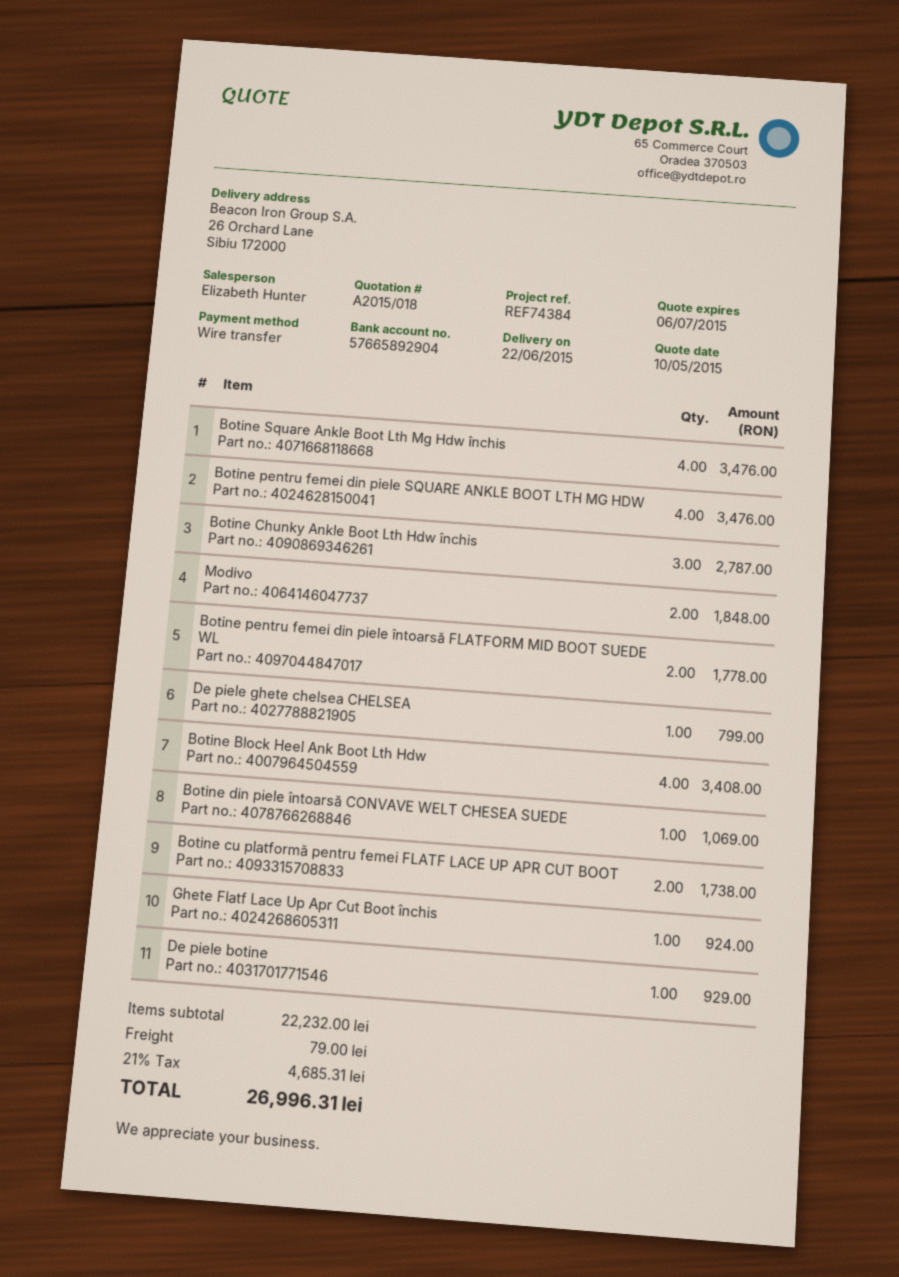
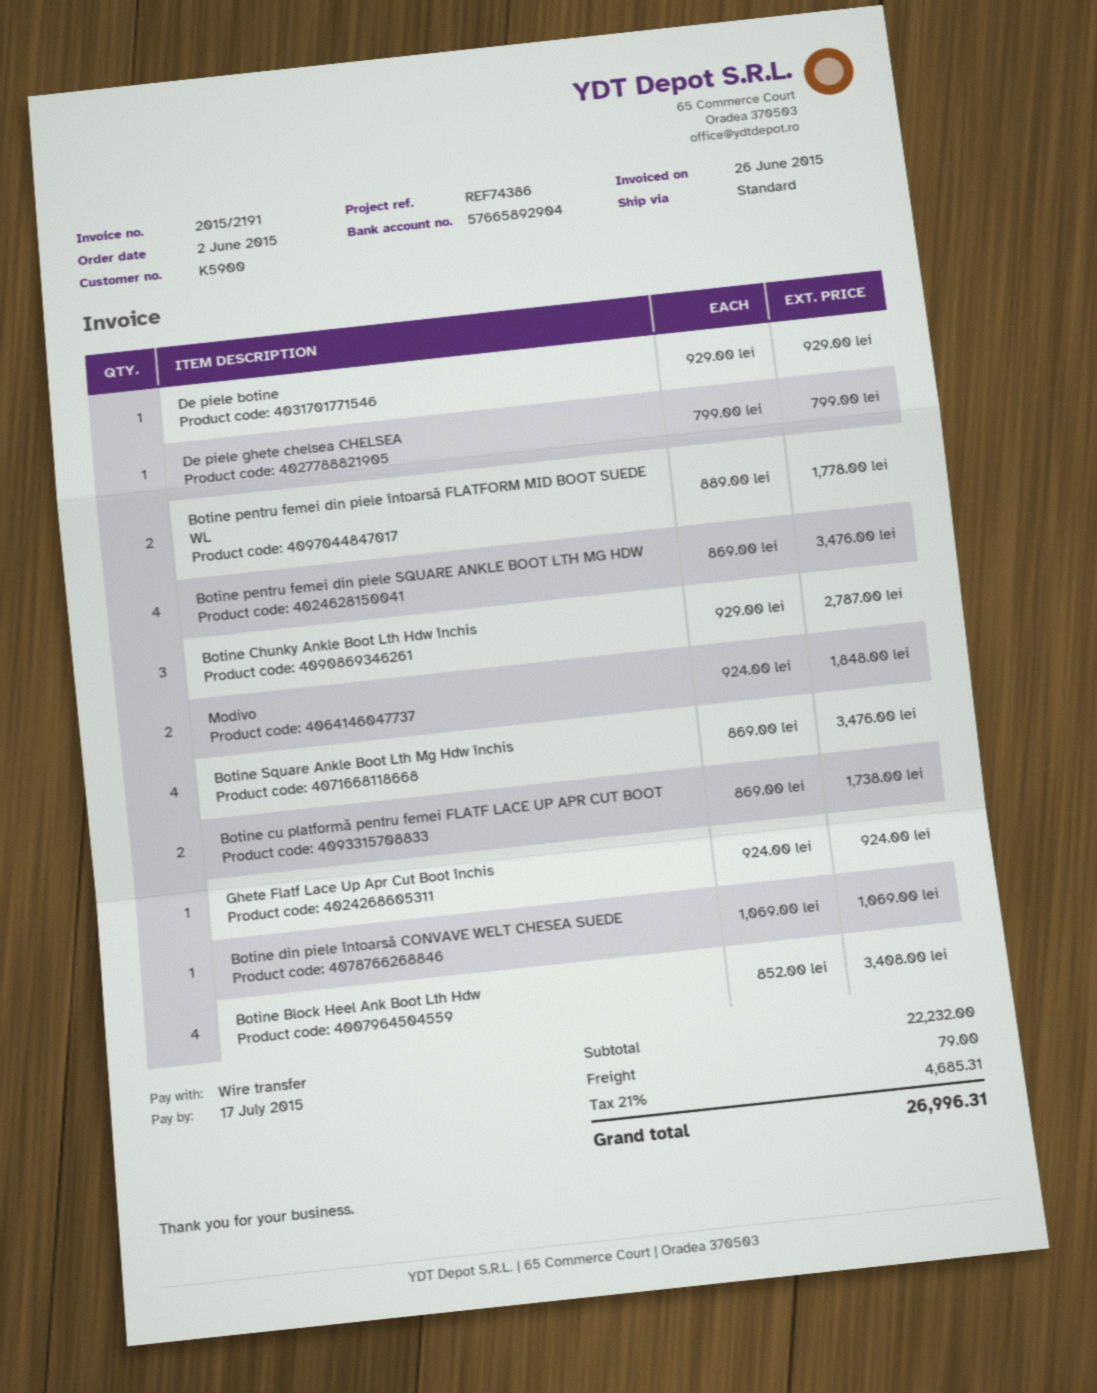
reference: REF74384 -> REF74386

